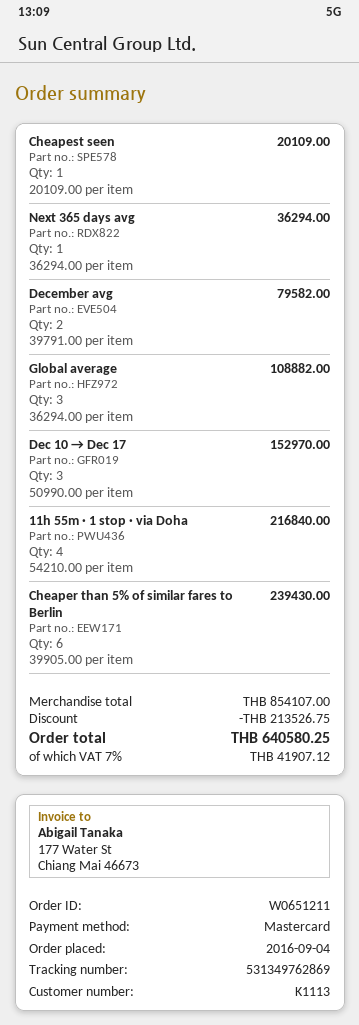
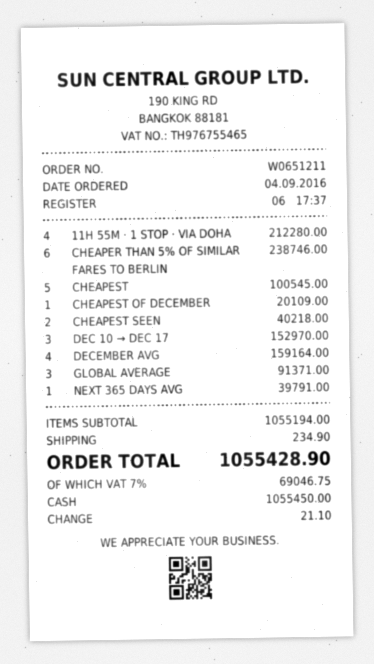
payment method: Mastercard -> cash
Cheapest seen: 1 for 20109.00 -> 2 for 40218.00
Next 365 days avg: 1 for 36294.00 -> 1 for 39791.00
December avg: 2 for 79582.00 -> 4 for 159164.00
Global average: 3 for 108882.00 -> 3 for 91371.00
11h 55m · 1 stop · via Doha: 4 for 216840.00 -> 4 for 212280.00
Cheaper than 5% of similar fares to Berlin: 6 for 239430.00 -> 6 for 238746.00
CHEAPEST: none -> 5 for 100545.00
CHEAPEST OF DECEMBER: none -> 1 for 20109.00
subtotal: 854107.00 -> 1055194.00
discount: 213526.75 -> none
shipping: none -> 234.90
tax: 7% = 41907.12 -> 7% = 69046.75
total: 640580.25 -> 1055428.90

